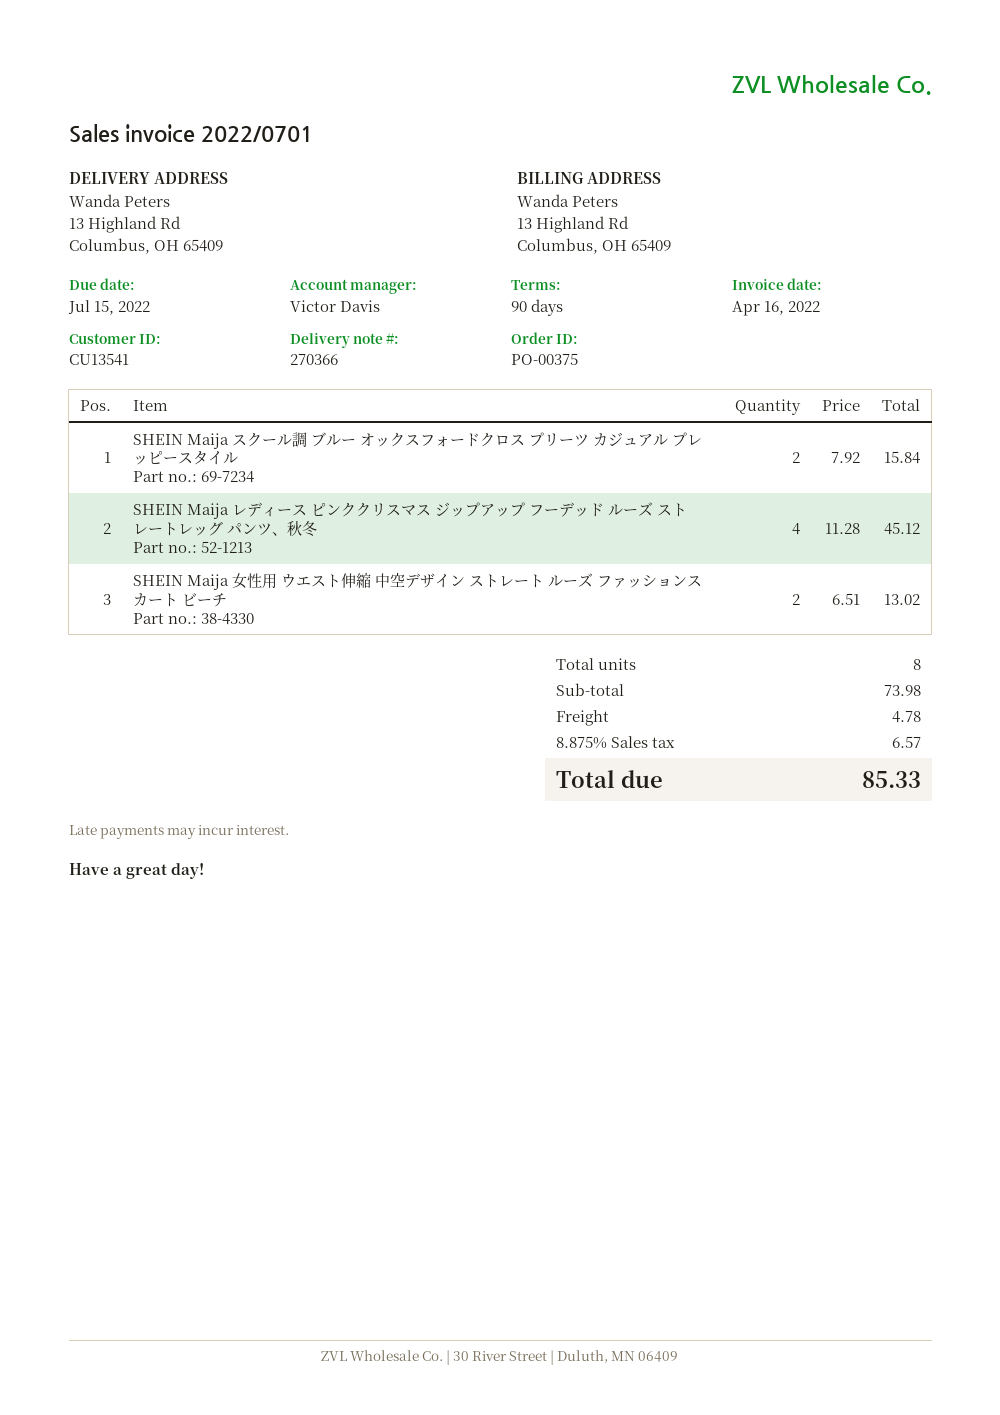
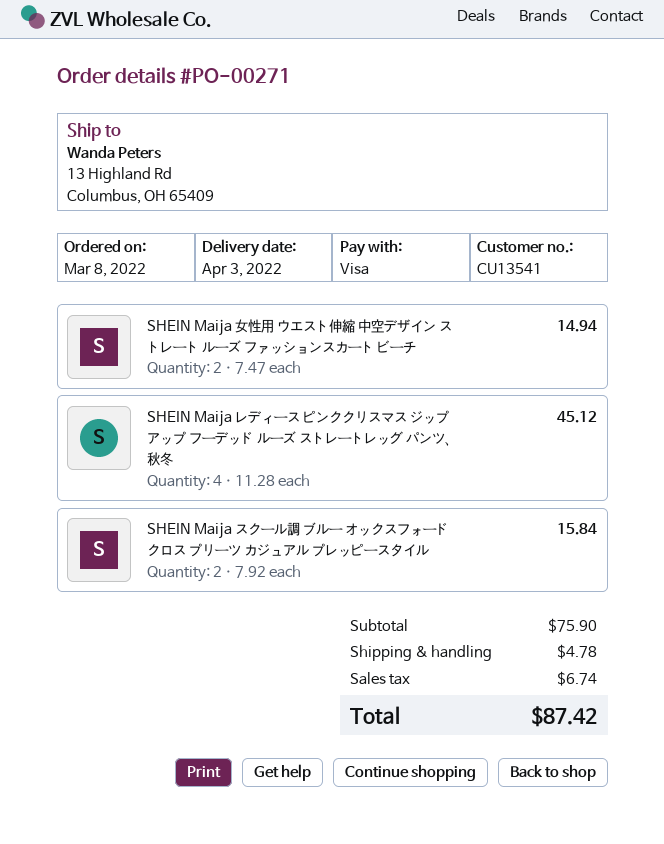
order number: PO-00375 -> PO-00271
SHEIN Maija 女性用 ウエスト伸縮 中空デザイン ストレート ルーズ ファッションスカート ビーチ: 2 x 6.51 = 13.02 -> 2 x 7.47 = 14.94
subtotal: 73.98 -> 75.90
tax: 6.57 -> 6.74
total: 85.33 -> 87.42

